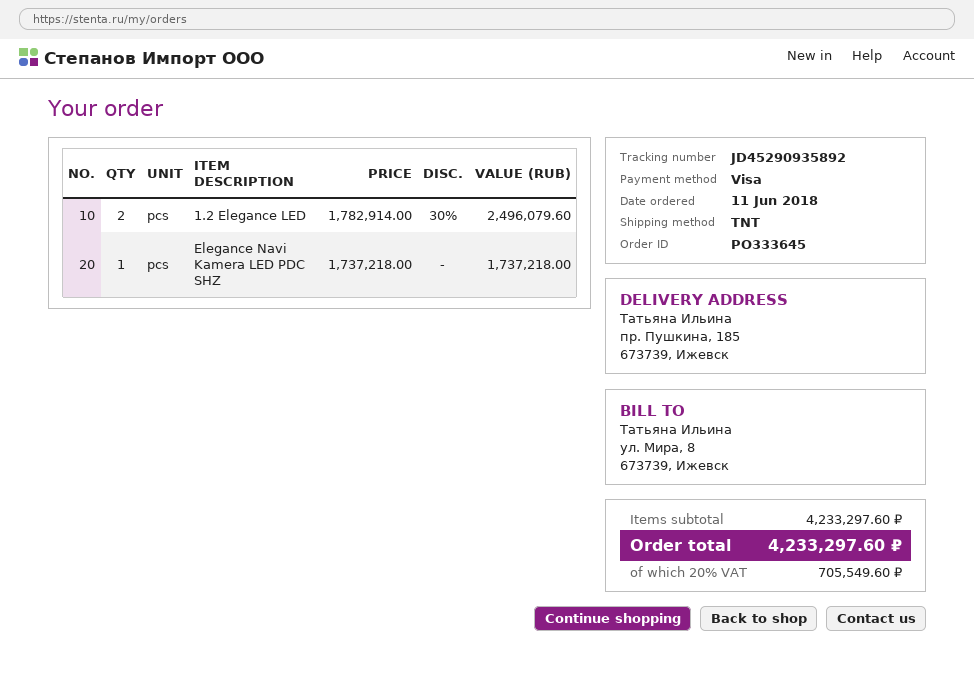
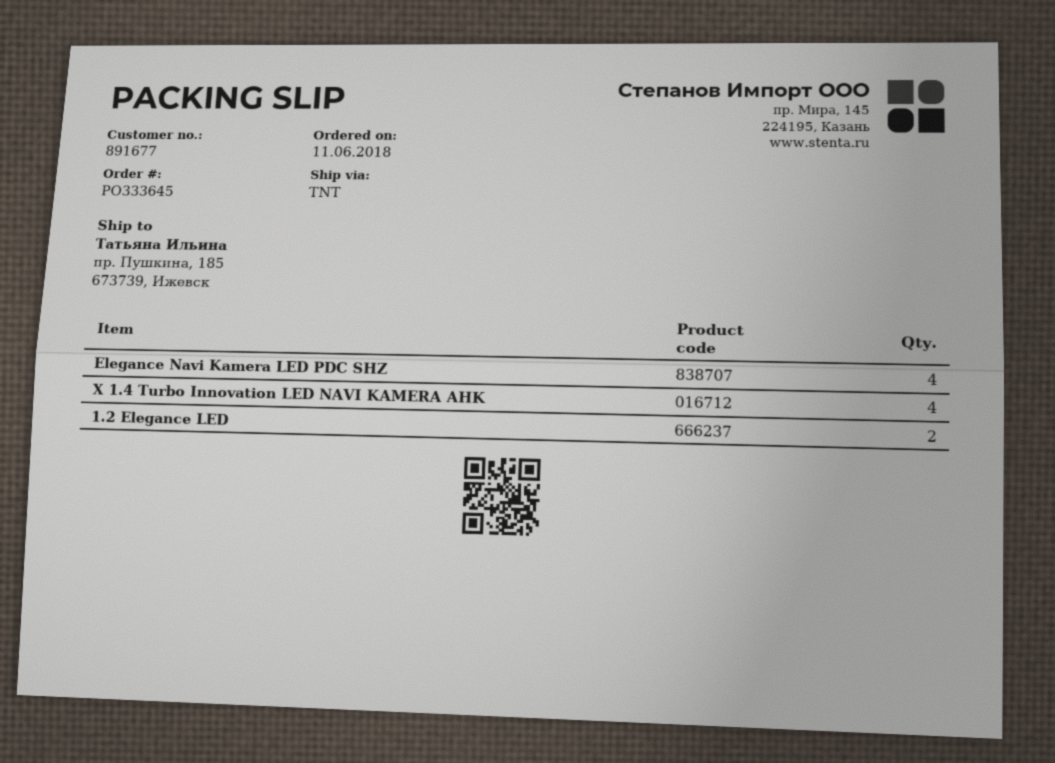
Elegance Navi Kamera LED PDC SHZ: 1 -> 4
X 1.4 Turbo Innovation LED NAVI KAMERA AHK: none -> 4

